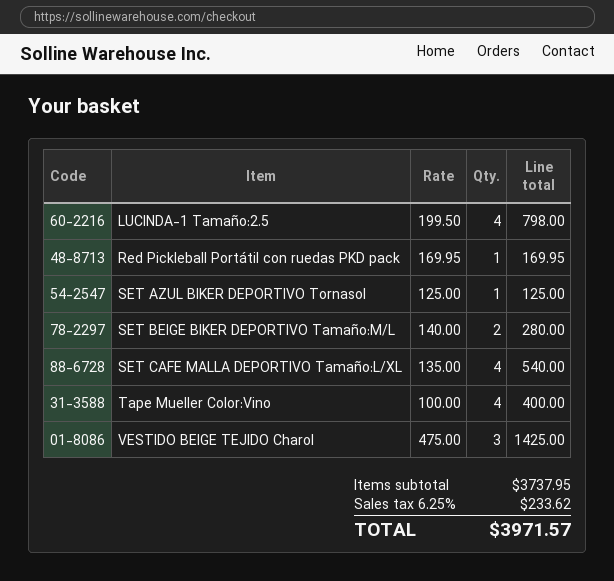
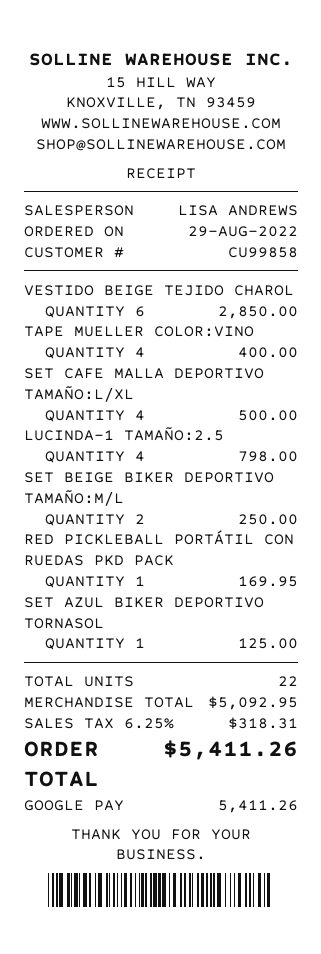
SET BEIGE BIKER DEPORTIVO Tamaño:M/L: 2 for 280.00 -> 2 for 250.00
SET CAFE MALLA DEPORTIVO Tamaño:L/XL: 4 for 540.00 -> 4 for 500.00
VESTIDO BEIGE TEJIDO Charol: 3 for 1425.00 -> 6 for 2850.00
subtotal: 3737.95 -> 5092.95
tax: 6.25% = 233.62 -> 6.25% = 318.31
total: 3971.57 -> 5411.26

